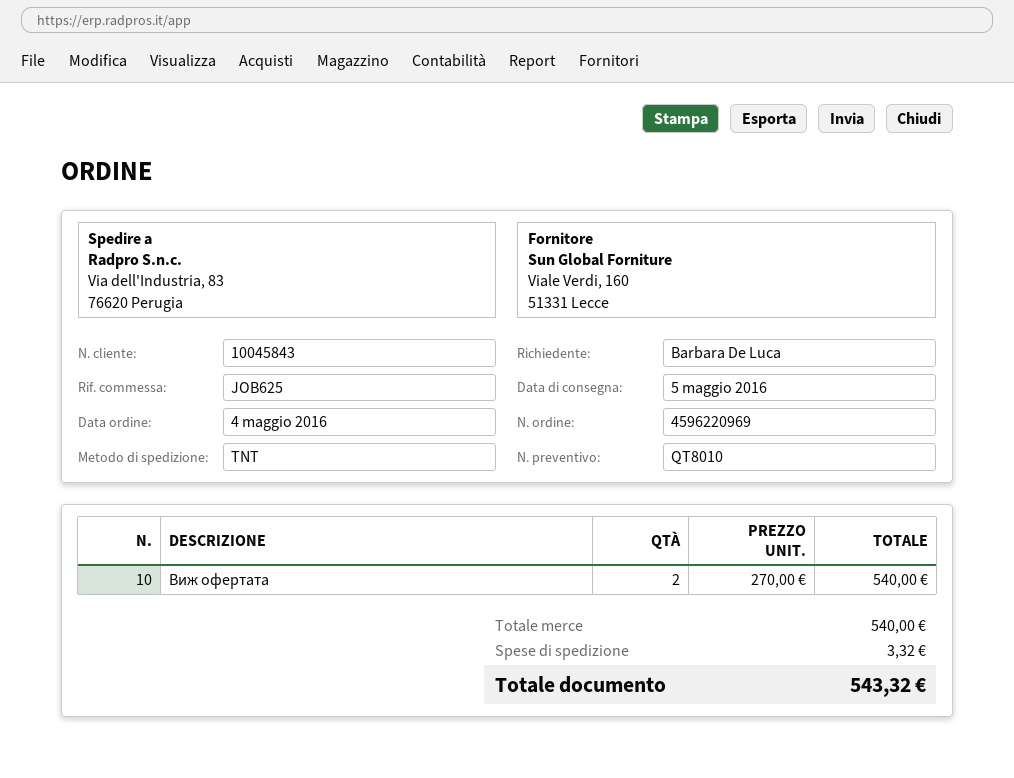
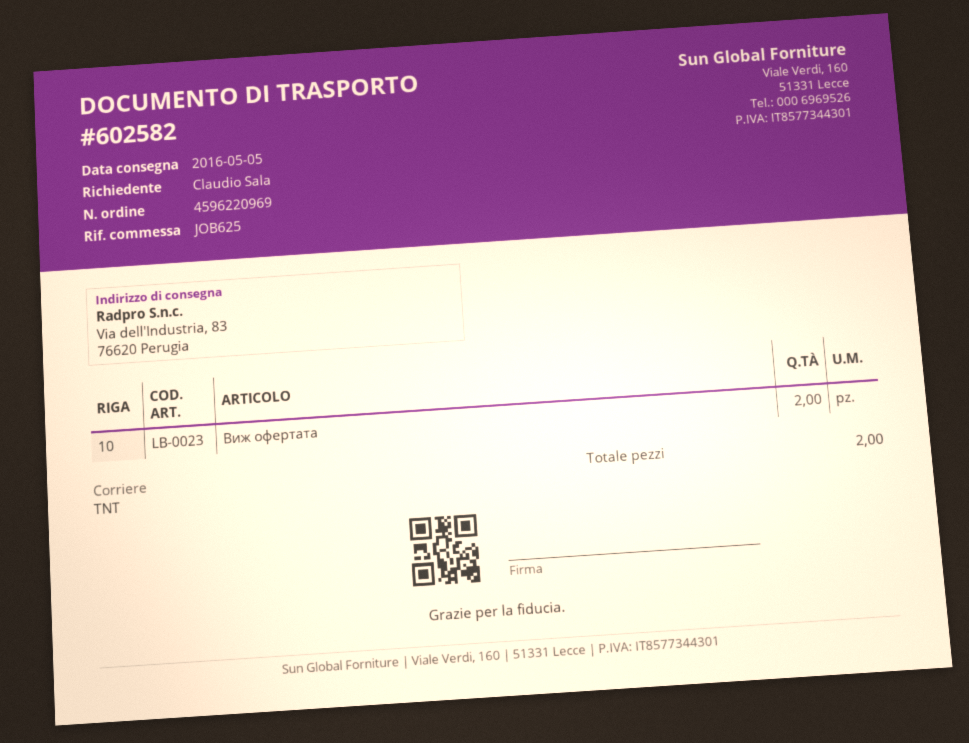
ordered by: Barbara De Luca -> Claudio Sala

